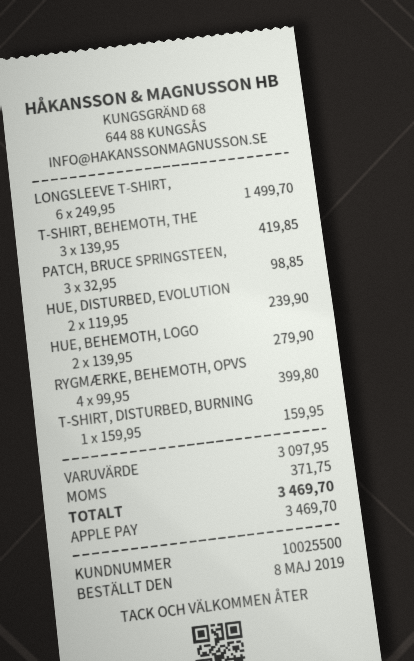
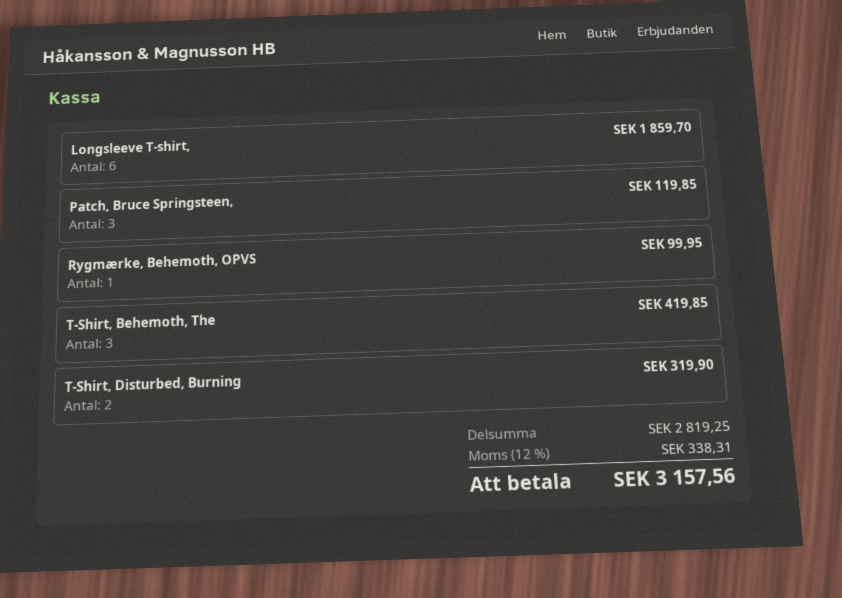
LONGSLEEVE T-SHIRT,: 6 for 1499.70 -> 6 for 1859.70
PATCH, BRUCE SPRINGSTEEN,: 3 for 98.85 -> 3 for 119.85
HUE, DISTURBED, EVOLUTION: 2 for 239.90 -> none
HUE, BEHEMOTH, LOGO: 2 for 279.90 -> none
RYGMÆRKE, BEHEMOTH, OPVS: 4 for 399.80 -> 1 for 99.95
T-SHIRT, DISTURBED, BURNING: 1 for 159.95 -> 2 for 319.90
subtotal: 3097.95 -> 2819.25
tax: 371.75 -> 338.31
total: 3469.70 -> 3157.56

